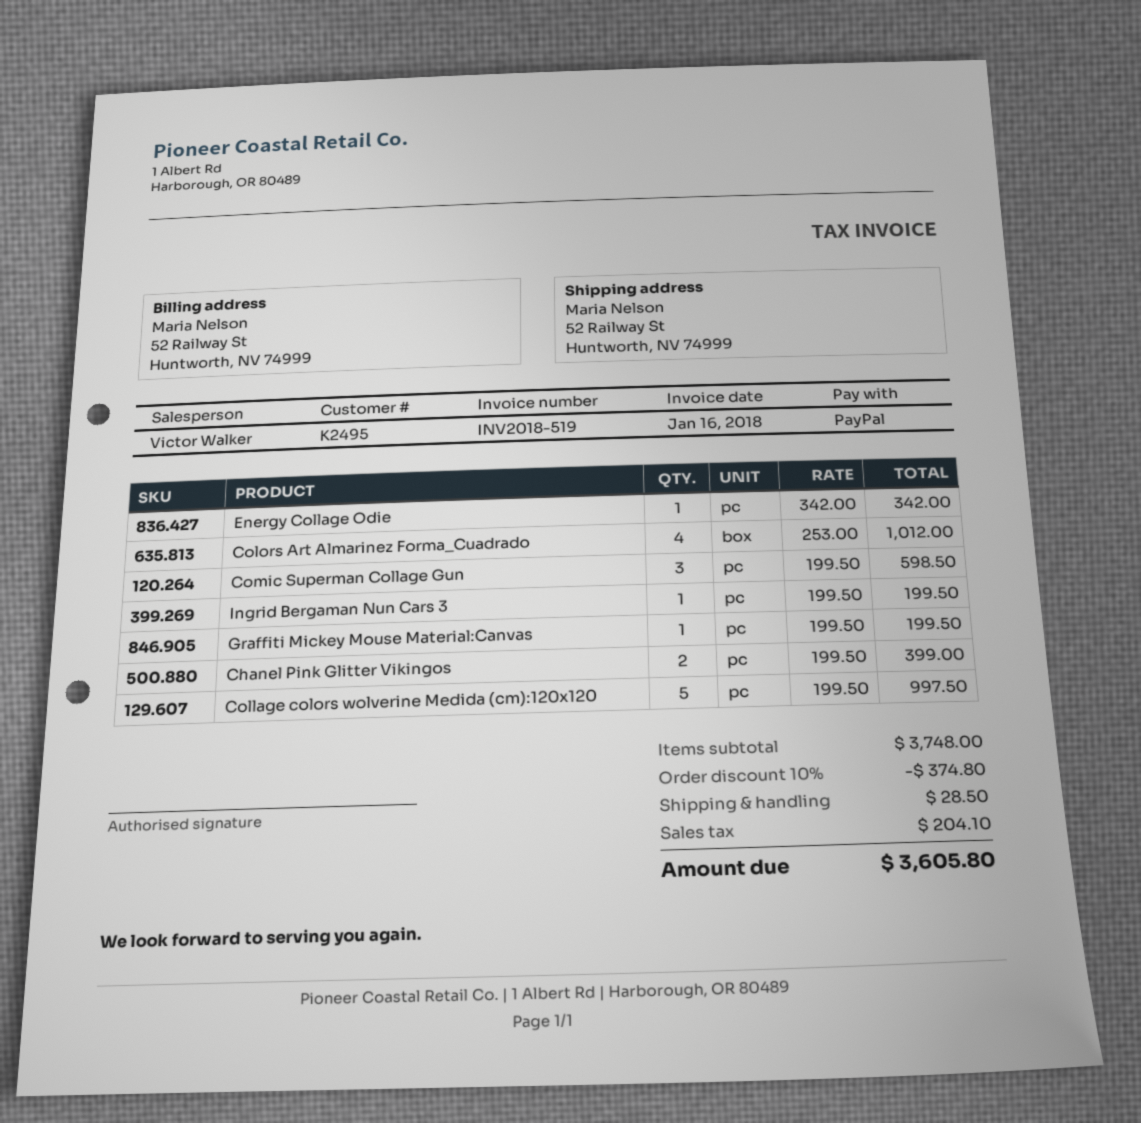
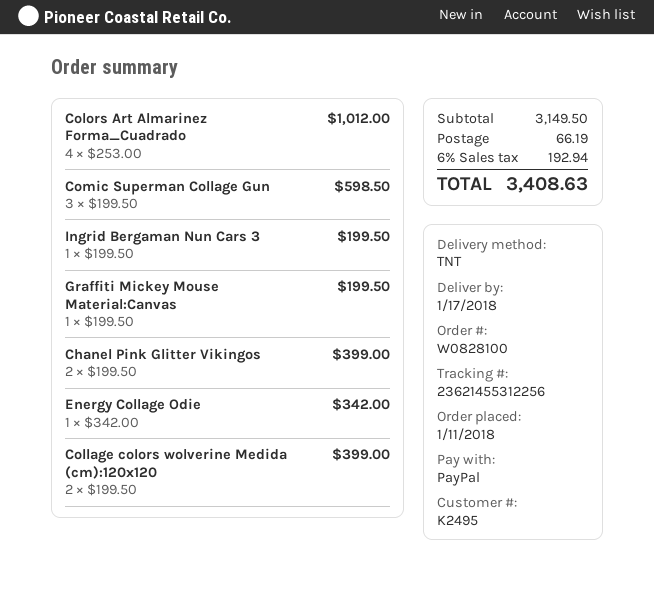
Collage colors wolverine Medida (cm):120x120: 5 x 199.50 = 997.50 -> 2 x 199.50 = 399.00
subtotal: 3748.00 -> 3149.50
discount: 10% = 374.80 -> none
shipping: 28.50 -> 66.19
tax: 204.10 -> 192.94
total: 3605.80 -> 3408.63

